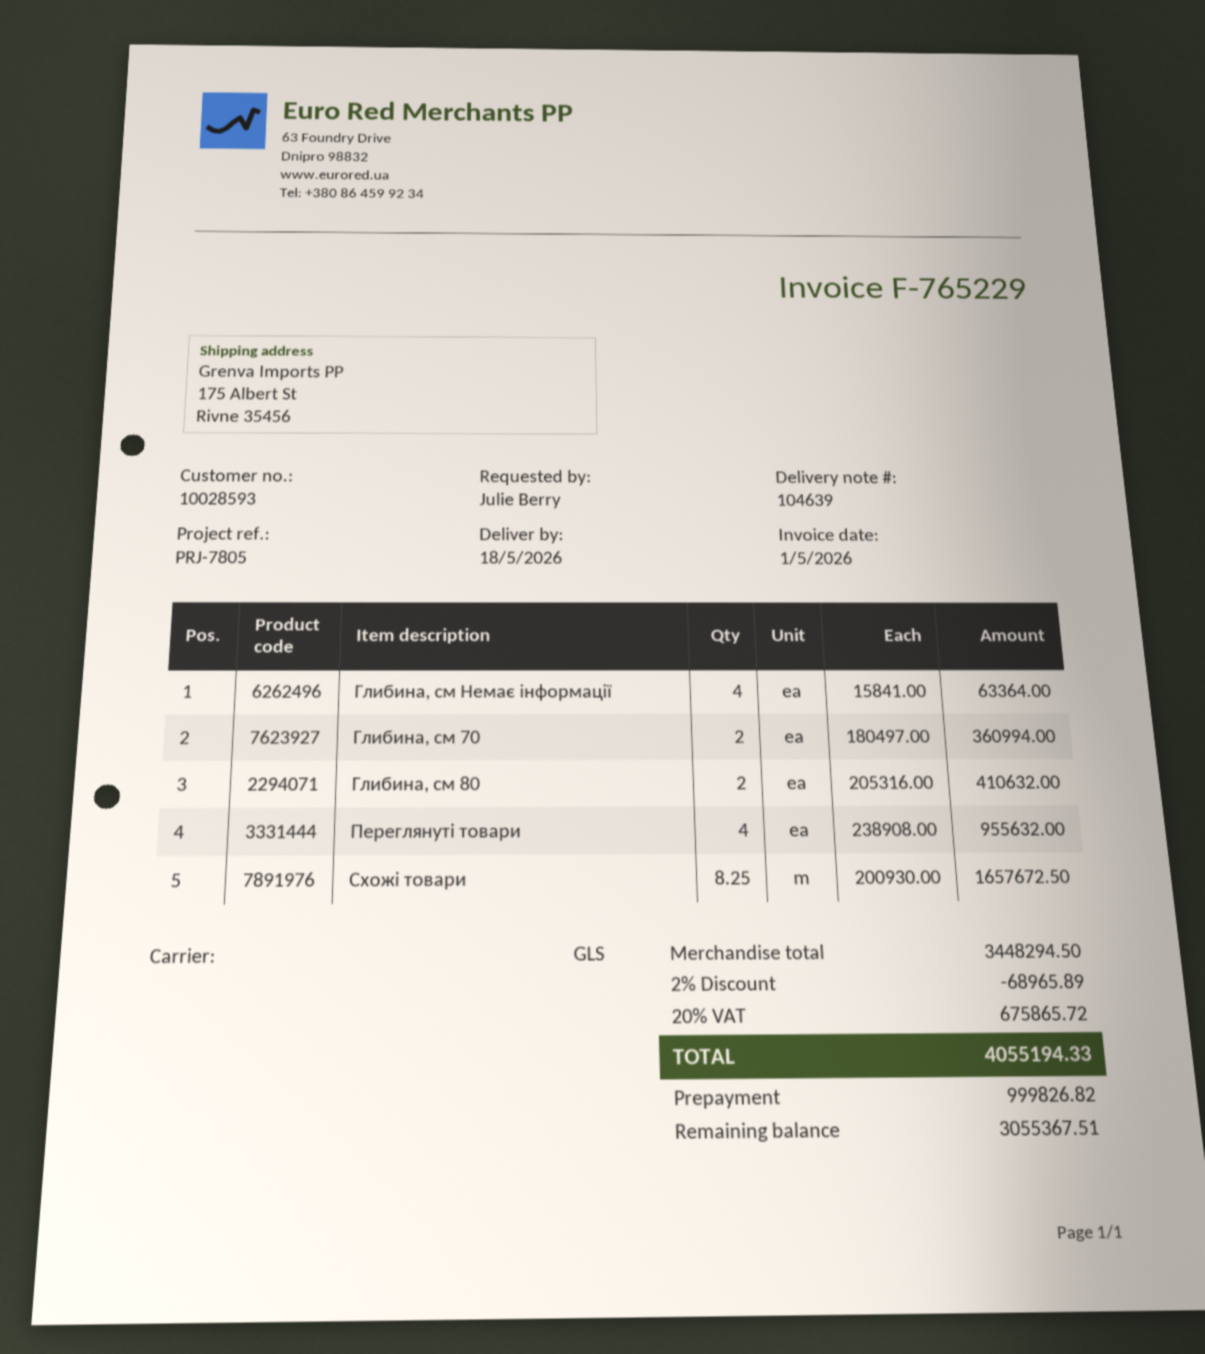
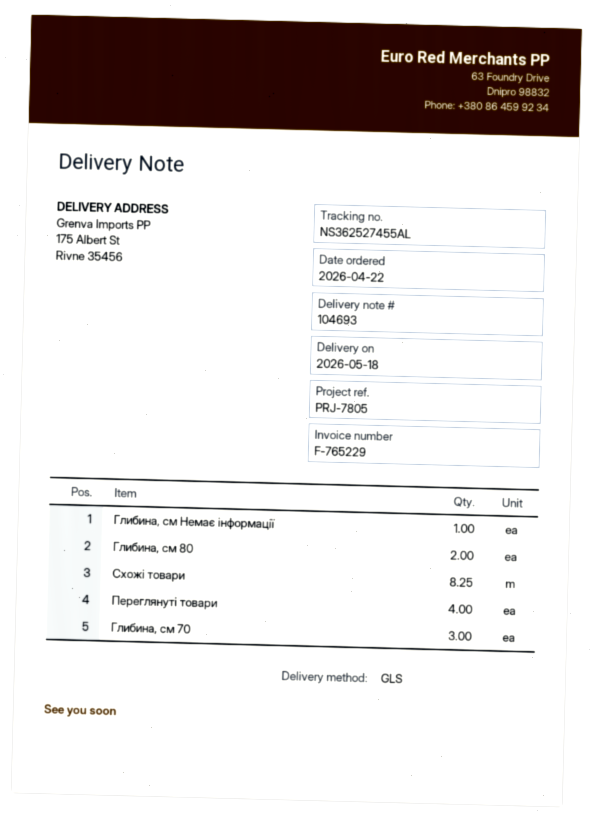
delivery note number: 104639 -> 104693
Глибина, см Немає інформації: 4 -> 1
Глибина, см 70: 2 -> 3

